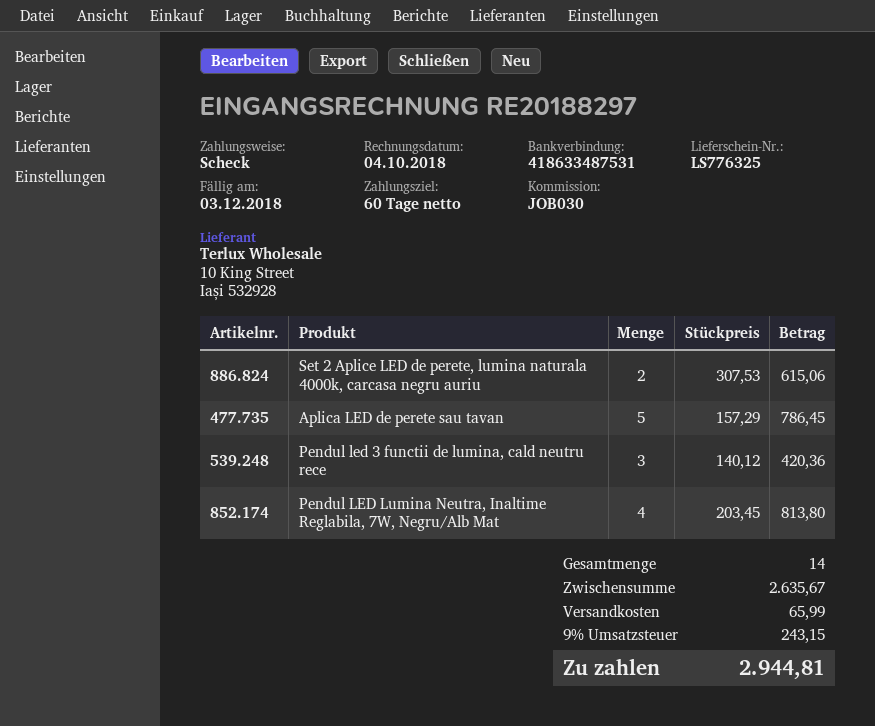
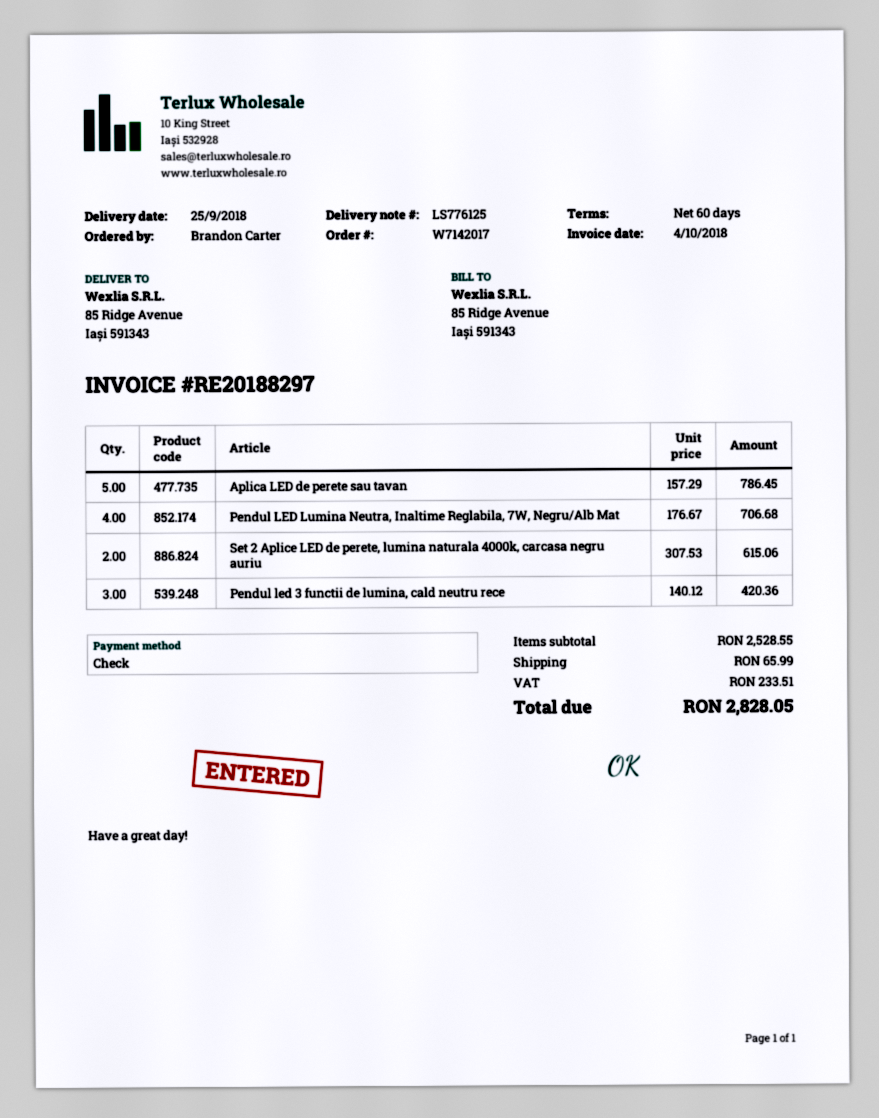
delivery note number: LS776325 -> LS776125
Pendul LED Lumina Neutra, Inaltime Reglabila, 7W, Negru/Alb Mat: 4 x 203.45 = 813.80 -> 4 x 176.67 = 706.68
subtotal: 2635.67 -> 2528.55
tax: 243.15 -> 233.51
total: 2944.81 -> 2828.05

